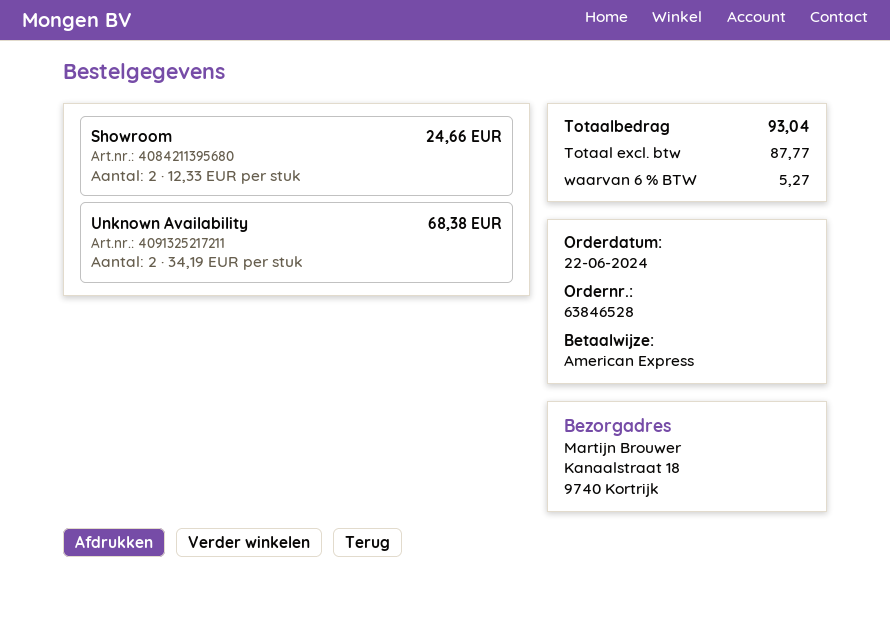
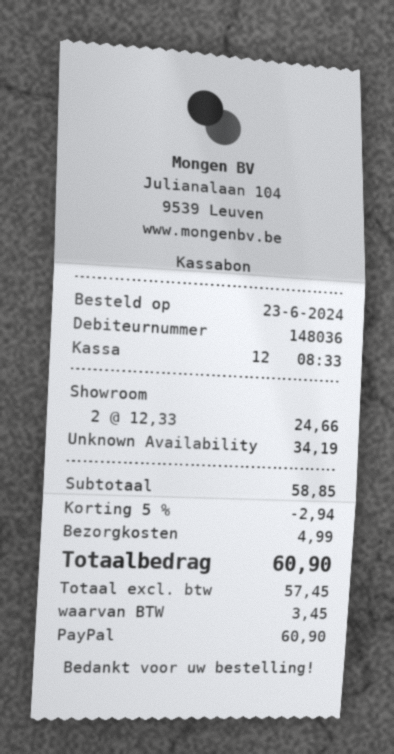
order date: 2024-06-22 -> 2024-06-23
payment method: American Express -> PayPal
Unknown Availability: 2 x 34.19 = 68.38 -> 1 x 34.19 = 34.19
discount: none -> 5% = 2.94
shipping: none -> 4.99
net: 87.77 -> 57.45
tax: 5.27 -> 3.45
total: 93.04 -> 60.90

